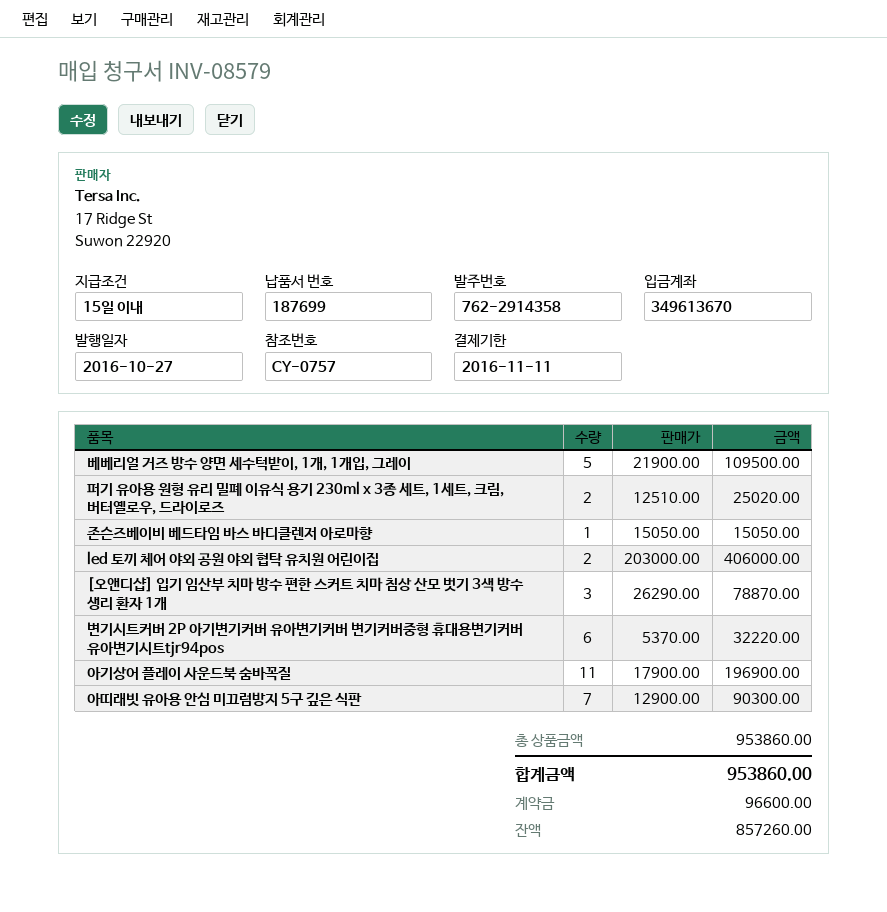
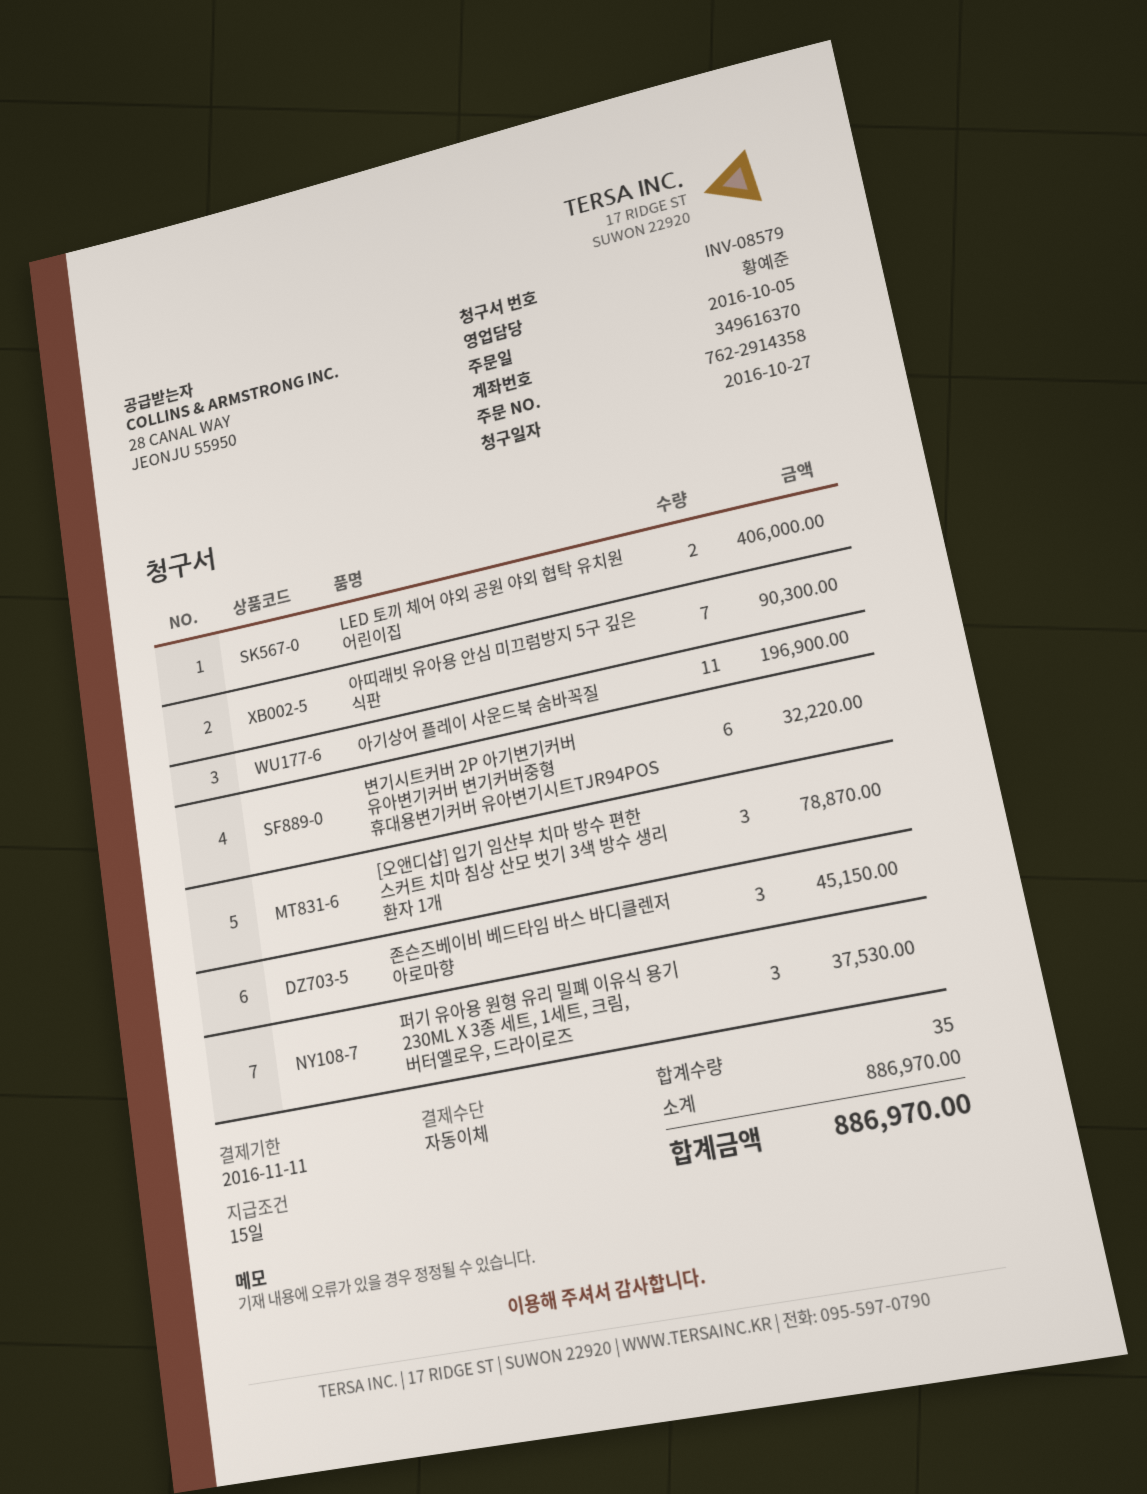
bank account: 349613670 -> 349616370
베베리얼 거즈 방수 양면 세수턱받이, 1개, 1개입, 그레이: 5 for 109500.00 -> none
퍼기 유아용 원형 유리 밀폐 이유식 용기 230ml x 3종 세트, 1세트, 크림, 버터옐로우, 드라이로즈: 2 for 25020.00 -> 3 for 37530.00
존슨즈베이비 베드타임 바스 바디클렌저 아로마향: 1 for 15050.00 -> 3 for 45150.00
subtotal: 953860.00 -> 886970.00
total: 953860.00 -> 886970.00

